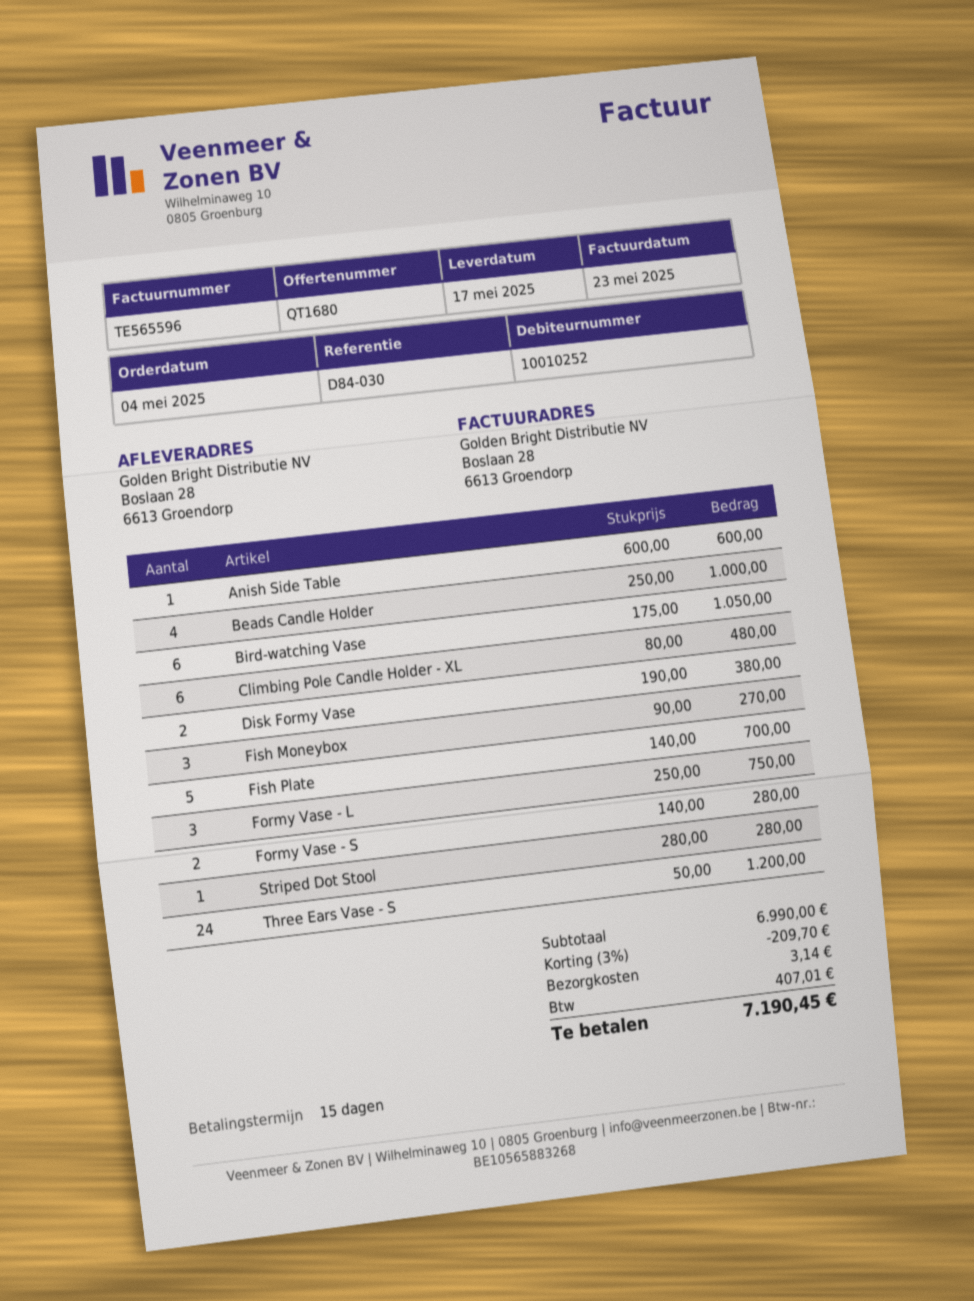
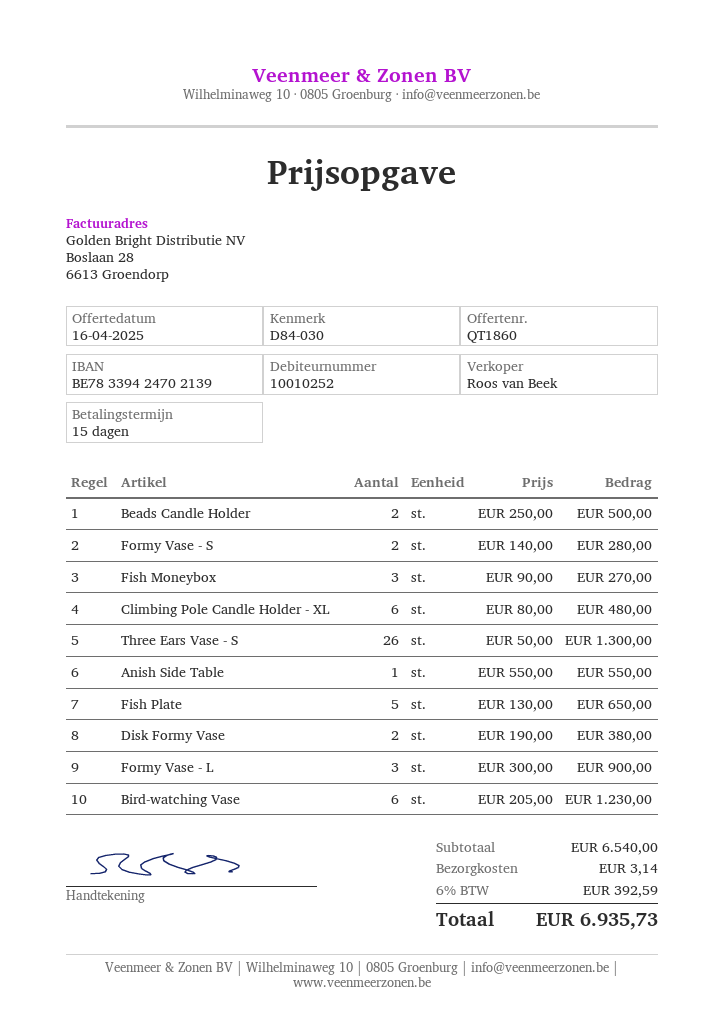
quote number: QT1680 -> QT1860
Anish Side Table: 1 x 600.00 = 600.00 -> 1 x 550.00 = 550.00
Beads Candle Holder: 4 x 250.00 = 1000.00 -> 2 x 250.00 = 500.00
Bird-watching Vase: 6 x 175.00 = 1050.00 -> 6 x 205.00 = 1230.00
Fish Plate: 5 x 140.00 = 700.00 -> 5 x 130.00 = 650.00
Formy Vase - L: 3 x 250.00 = 750.00 -> 3 x 300.00 = 900.00
Striped Dot Stool: 1 x 280.00 = 280.00 -> none
Three Ears Vase - S: 24 x 50.00 = 1200.00 -> 26 x 50.00 = 1300.00
subtotal: 6990.00 -> 6540.00
discount: 3% = 209.70 -> none
tax: 407.01 -> 392.59
total: 7190.45 -> 6935.73

